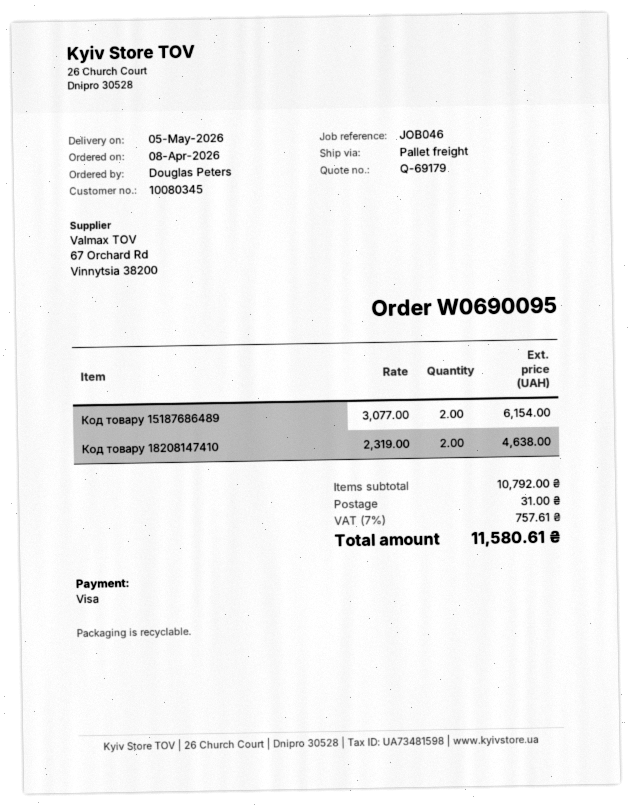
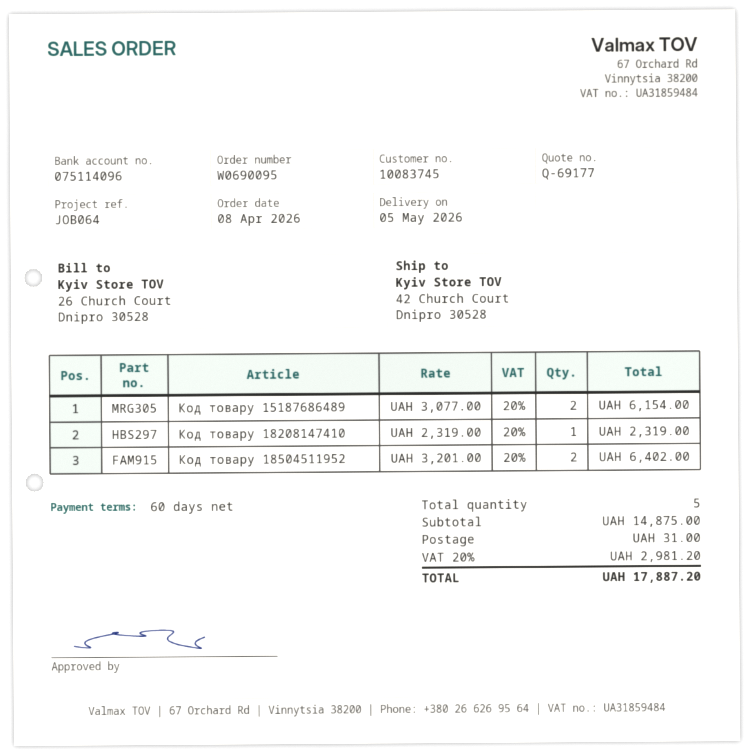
quote number: Q-69179 -> Q-69177
customer number: 10080345 -> 10083745
reference: JOB046 -> JOB064
Код товару 18208147410: 2 x 2319.00 = 4638.00 -> 1 x 2319.00 = 2319.00
Код товару 18504511952: none -> 2 x 3201.00 = 6402.00
subtotal: 10792.00 -> 14875.00
tax: 7% = 757.61 -> 20% = 2981.20
total: 11580.61 -> 17887.20

